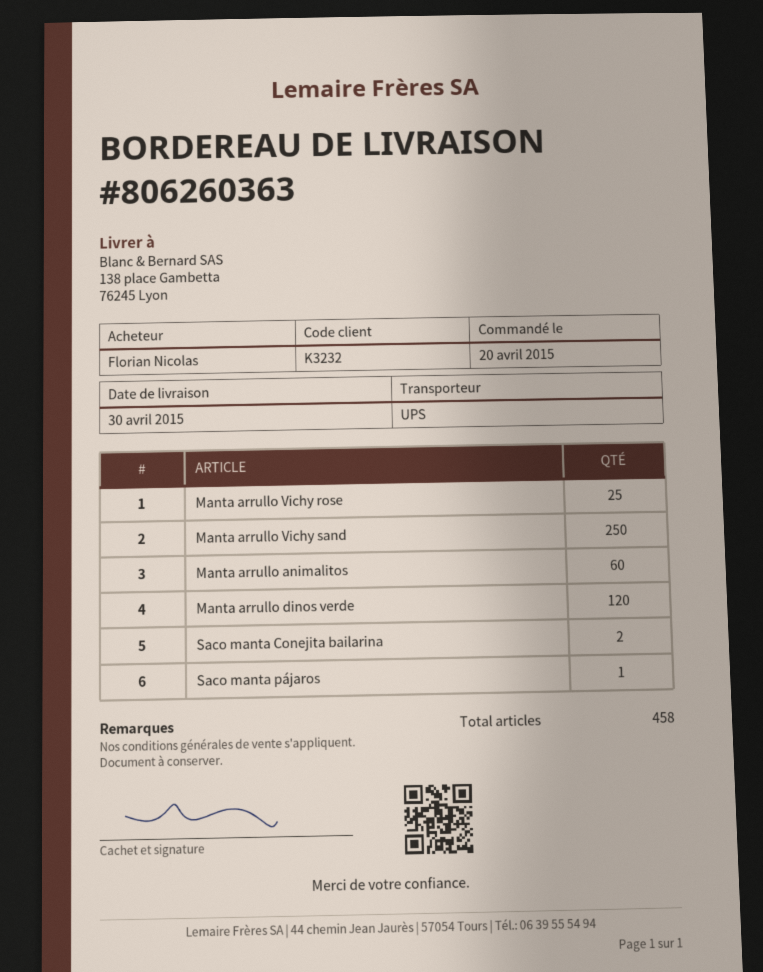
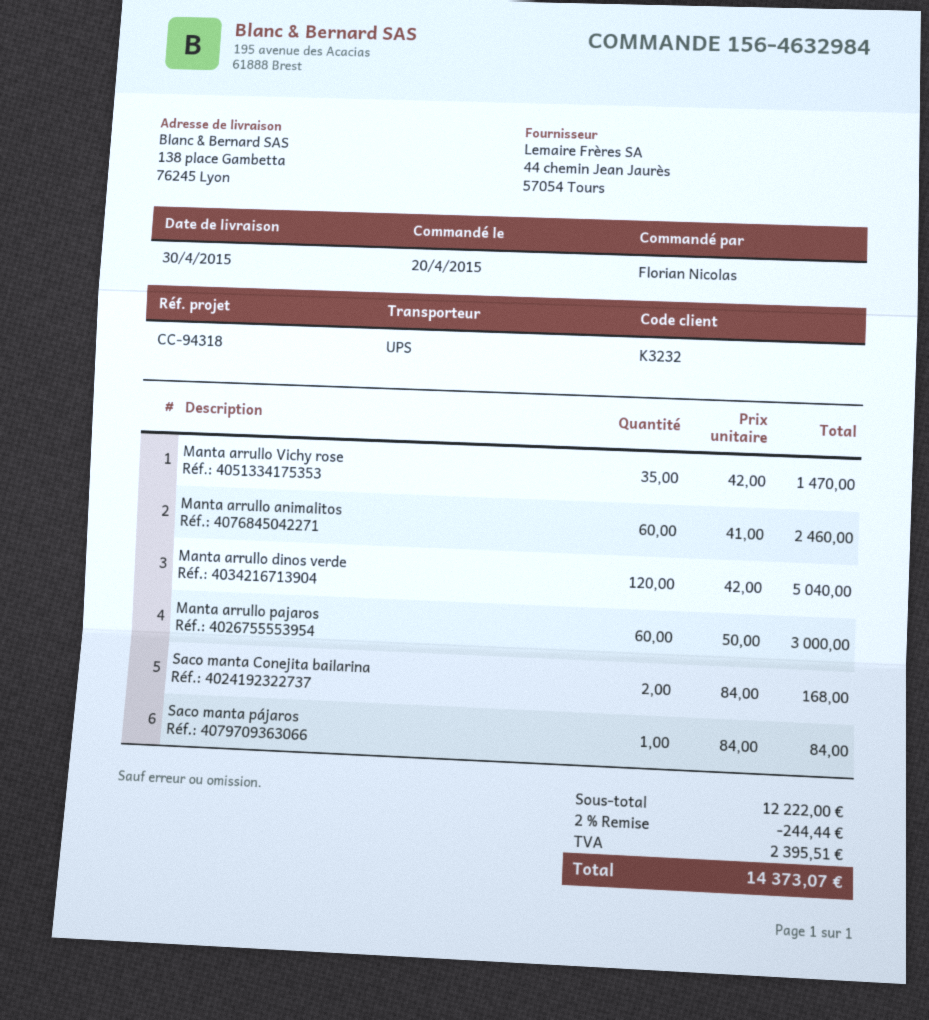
Manta arrullo Vichy rose: 25 -> 35
Manta arrullo Vichy sand: 250 -> none
Manta arrullo pajaros: none -> 60

